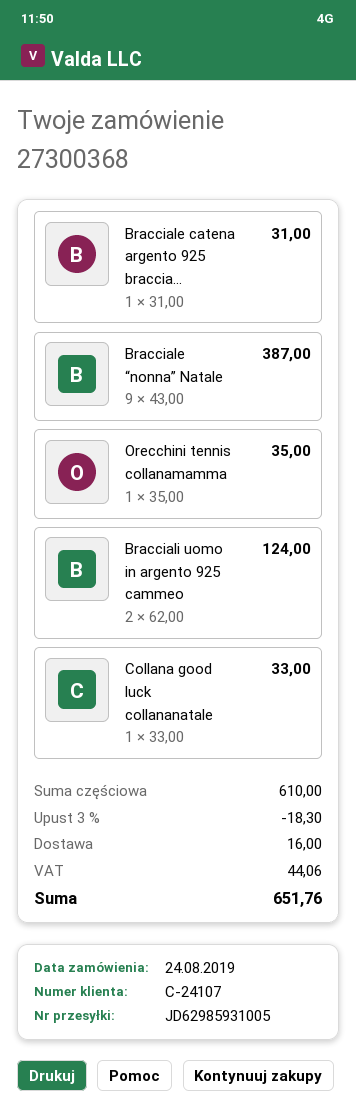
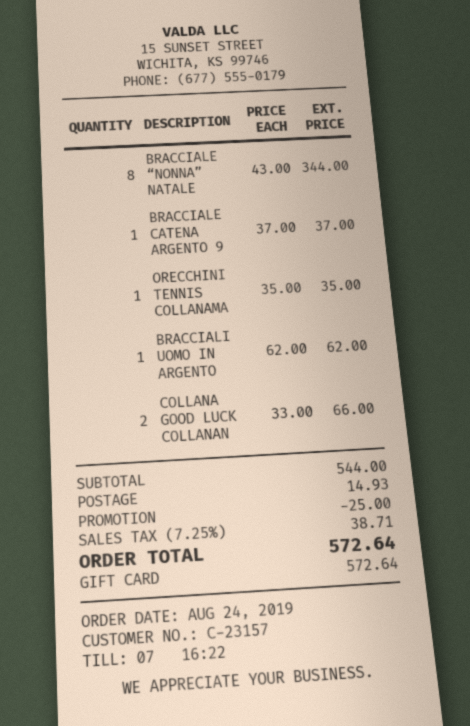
customer number: C-24107 -> C-23157
Bracciale catena argento 925 braccia...: 1 x 31.00 = 31.00 -> 1 x 37.00 = 37.00
Bracciale “nonna” Natale: 9 x 43.00 = 387.00 -> 8 x 43.00 = 344.00
Bracciali uomo in argento 925 cammeo: 2 x 62.00 = 124.00 -> 1 x 62.00 = 62.00
Collana good luck collananatale: 1 x 33.00 = 33.00 -> 2 x 33.00 = 66.00
subtotal: 610.00 -> 544.00
discount: 18.30 -> 25.00
shipping: 16.00 -> 14.93
tax: 44.06 -> 38.71
total: 651.76 -> 572.64

